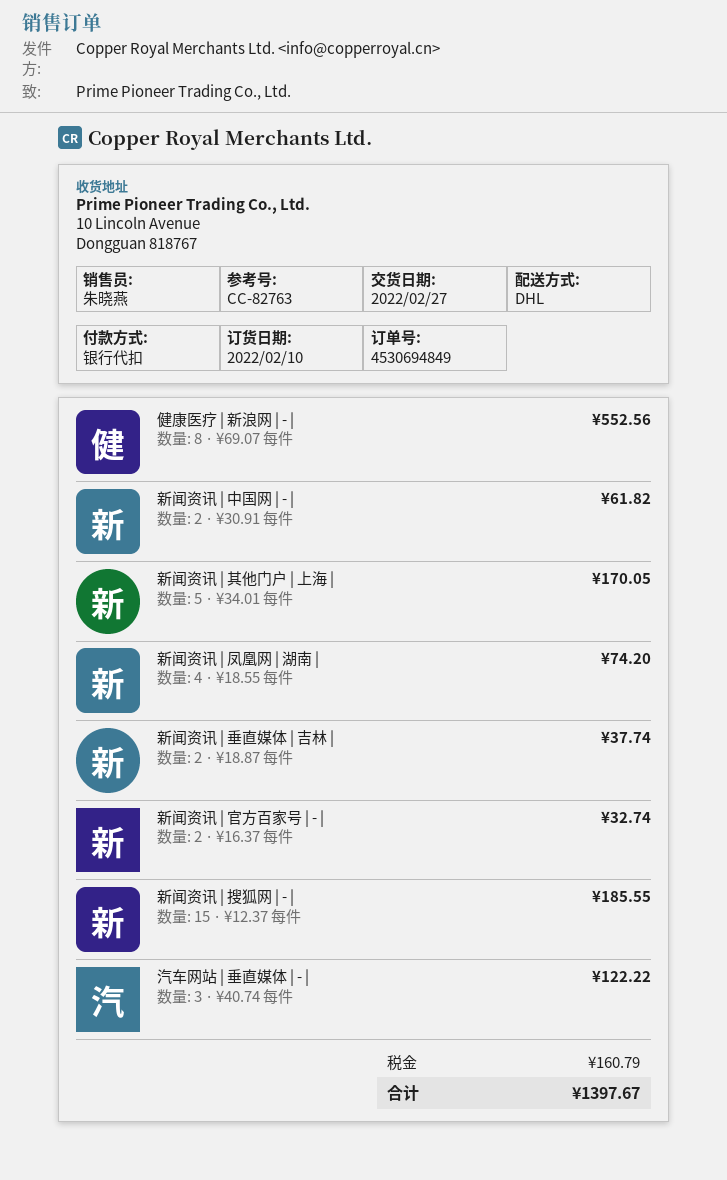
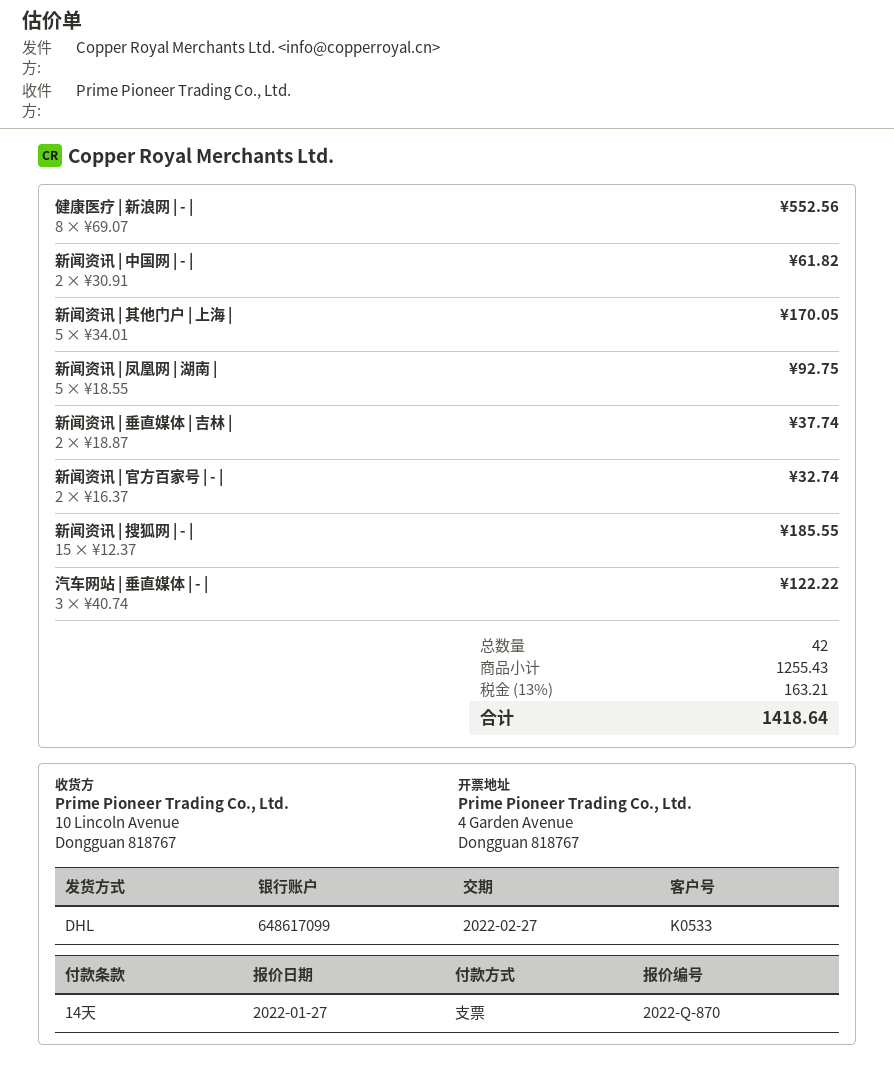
payment method: direct debit -> cheque
新闻资讯 | 凤凰网 | 湖南 |: 4 x 18.55 = 74.20 -> 5 x 18.55 = 92.75
tax: 160.79 -> 163.21
total: 1397.67 -> 1418.64

